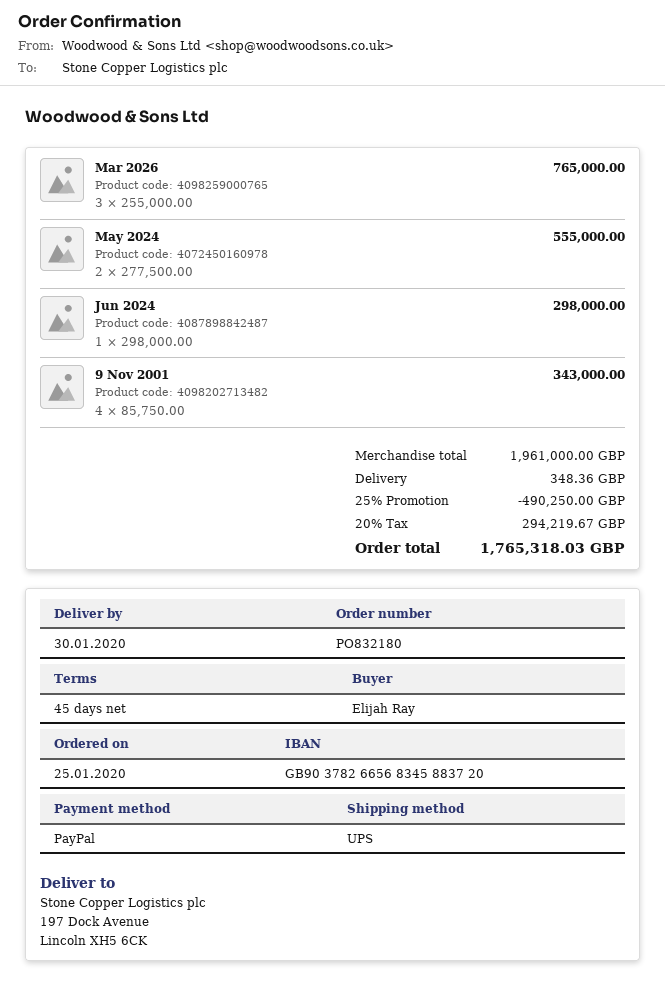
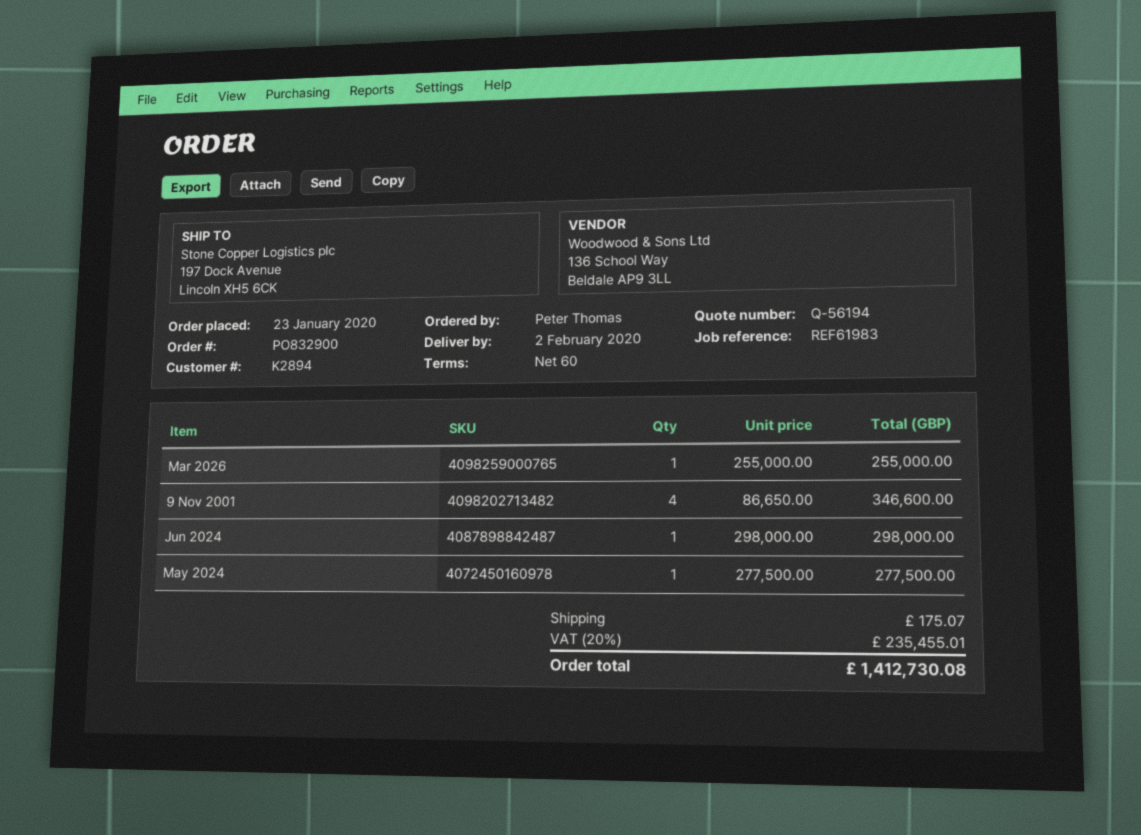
order number: PO832180 -> PO832900
order date: 2020-01-25 -> 2020-01-23
delivery date: 2020-01-30 -> 2020-02-02
payment terms: 45 days -> 60 days
ordered by: Elijah Ray -> Peter Thomas
Mar 2026: 3 x 255000.00 = 765000.00 -> 1 x 255000.00 = 255000.00
May 2024: 2 x 277500.00 = 555000.00 -> 1 x 277500.00 = 277500.00
9 Nov 2001: 4 x 85750.00 = 343000.00 -> 4 x 86650.00 = 346600.00
discount: 25% = 490250.00 -> none
shipping: 348.36 -> 175.07
tax: 20% = 294219.67 -> 20% = 235455.01
total: 1765318.03 -> 1412730.08

